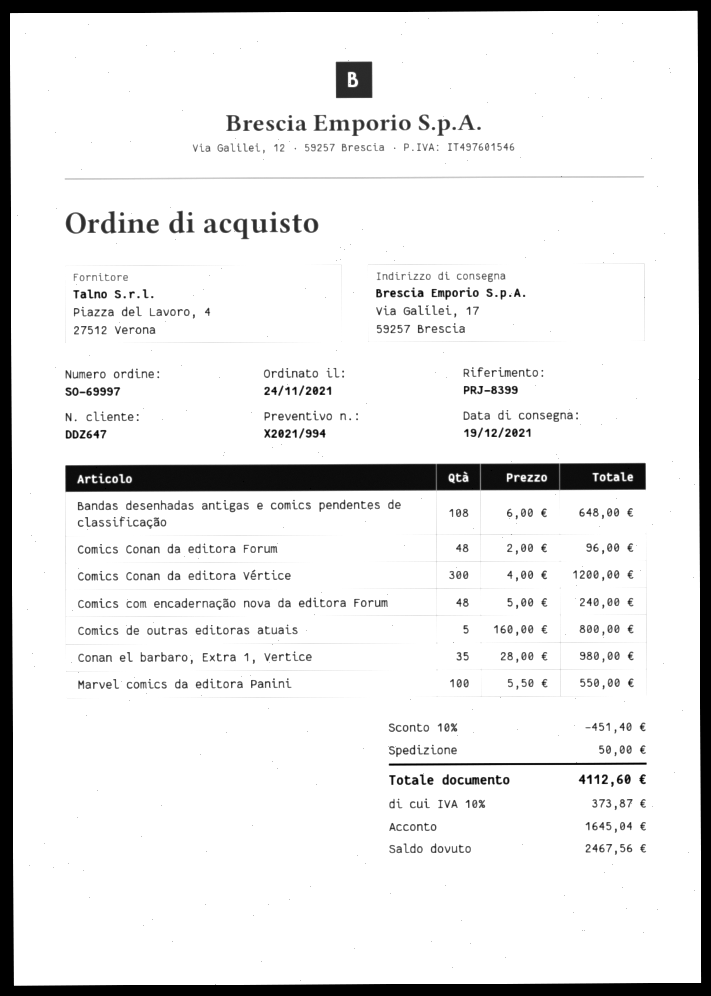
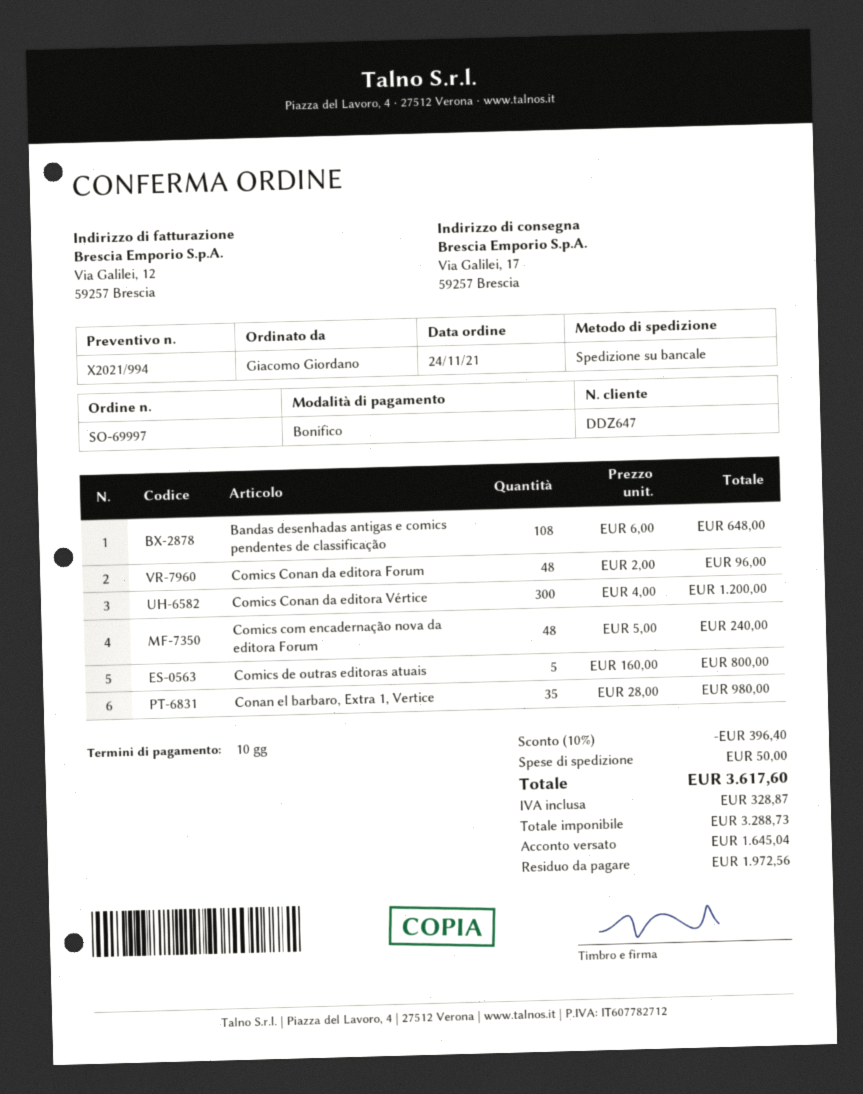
Marvel comics da editora Panini: 100 x 5.50 = 550.00 -> none
discount: 10% = 451.40 -> 10% = 396.40
tax: 373.87 -> 328.87
total: 4112.60 -> 3617.60
balance: 2467.56 -> 1972.56

